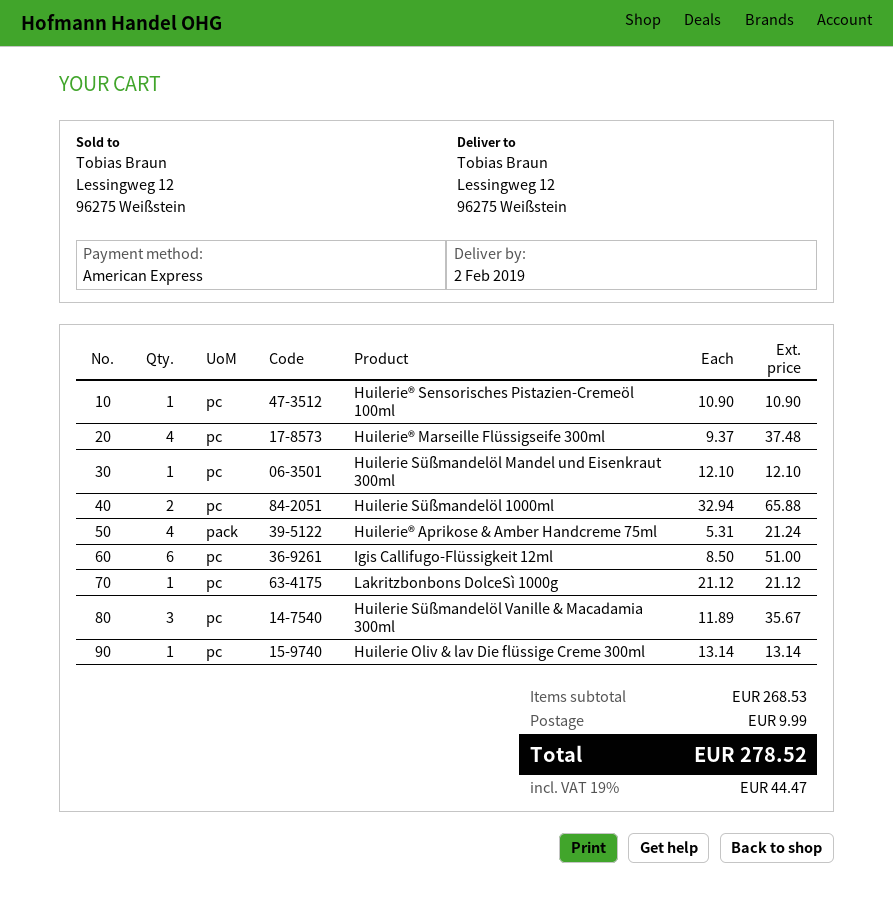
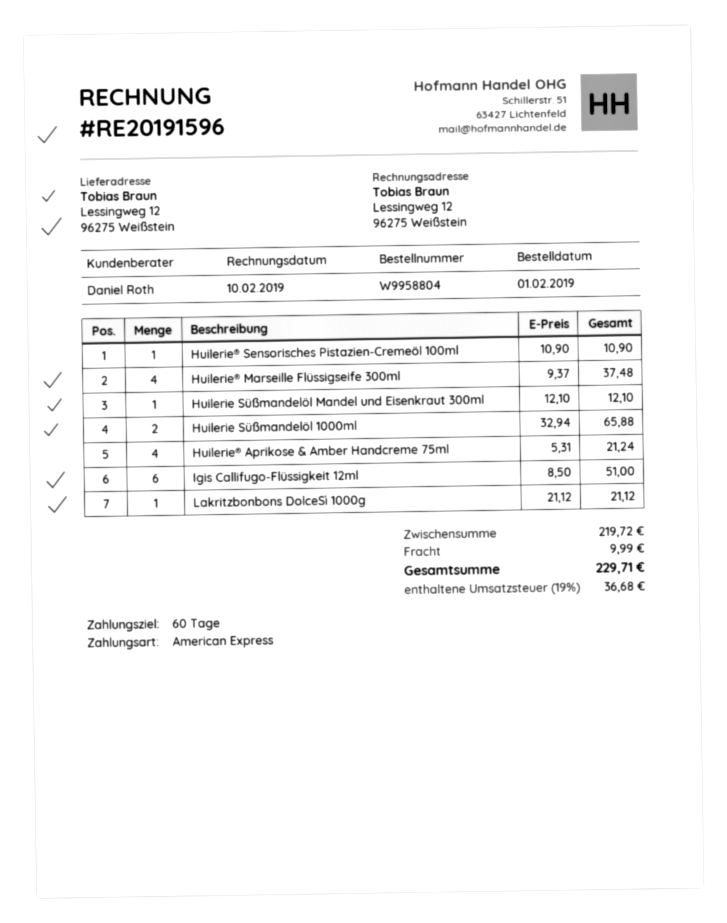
Huilerie Süßmandelöl Vanille & Macadamia 300ml: 3 x 11.89 = 35.67 -> none
Huilerie Oliv & lav Die flüssige Creme 300ml: 1 x 13.14 = 13.14 -> none
subtotal: 268.53 -> 219.72
tax: 19% = 44.47 -> 19% = 36.68
total: 278.52 -> 229.71

